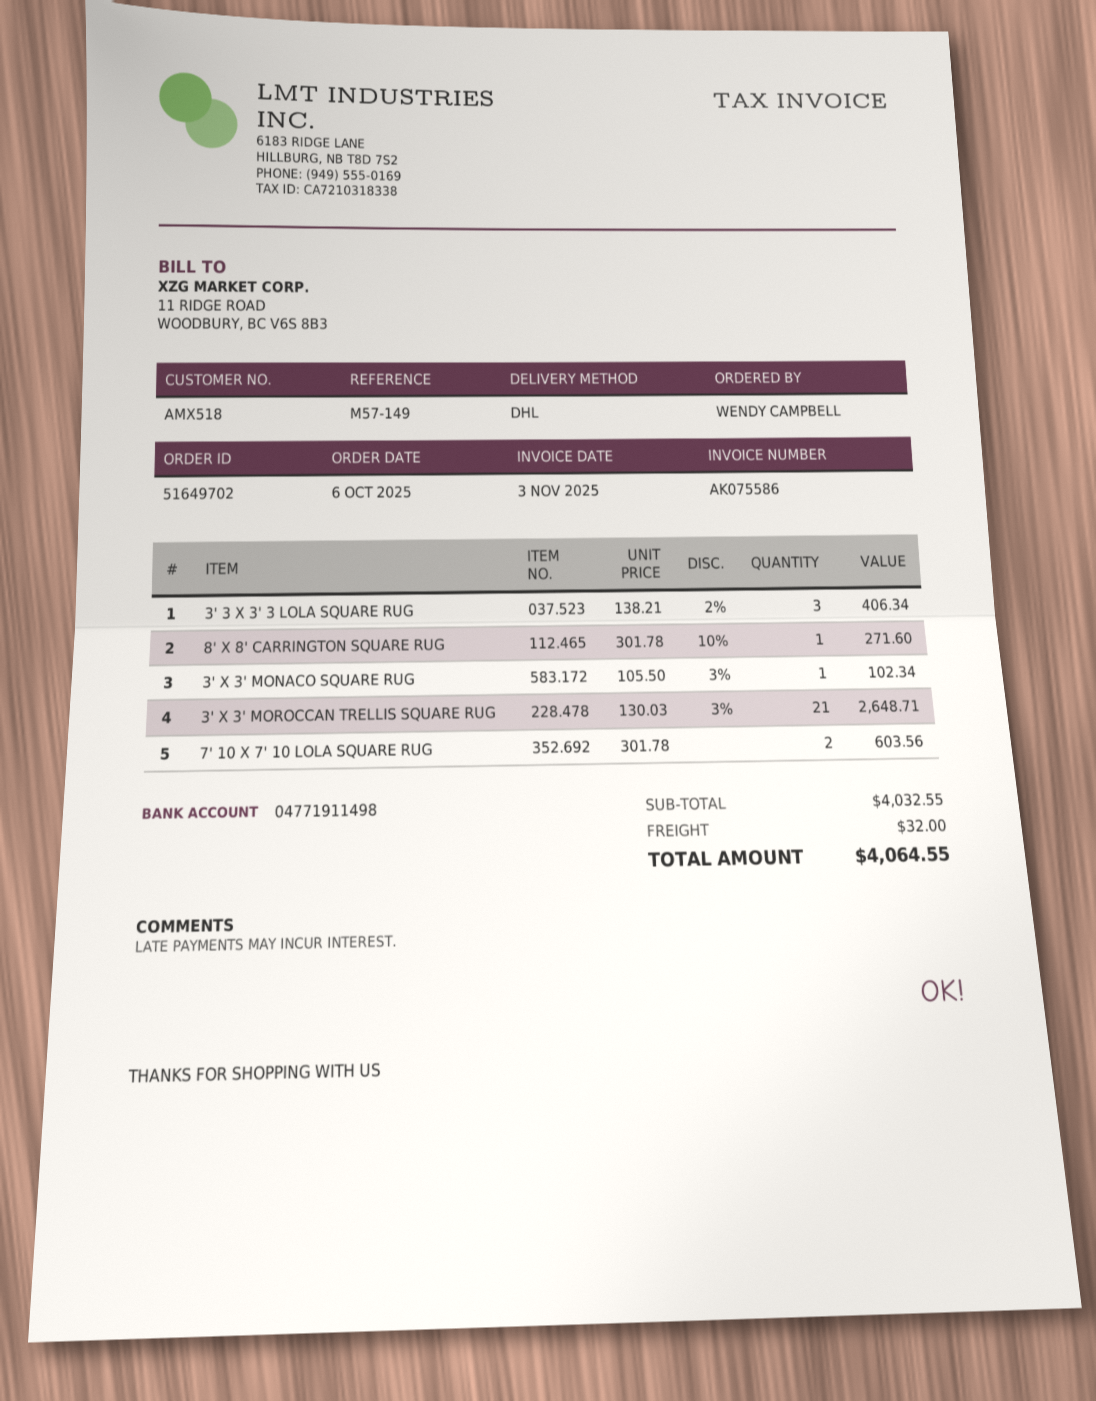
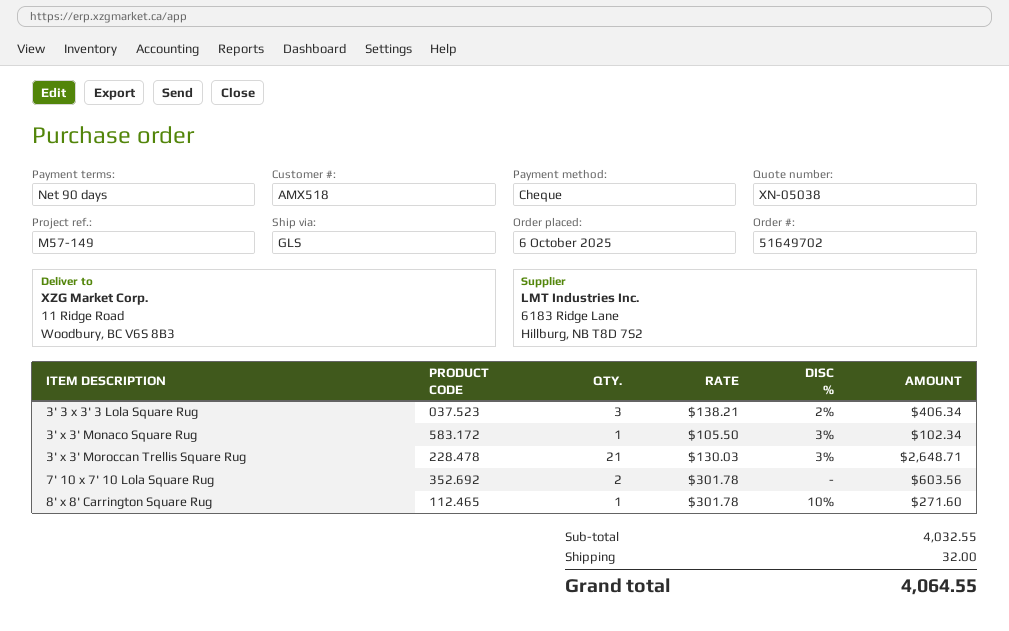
shipping method: DHL -> GLS

